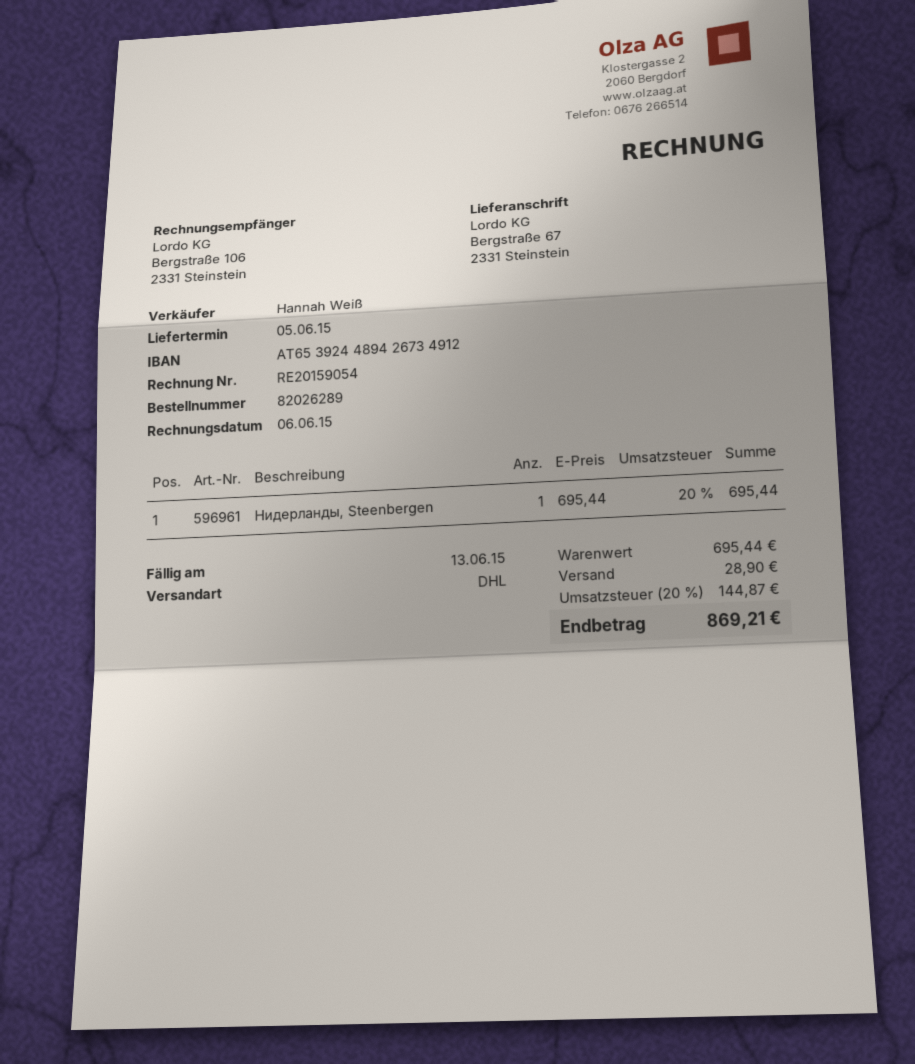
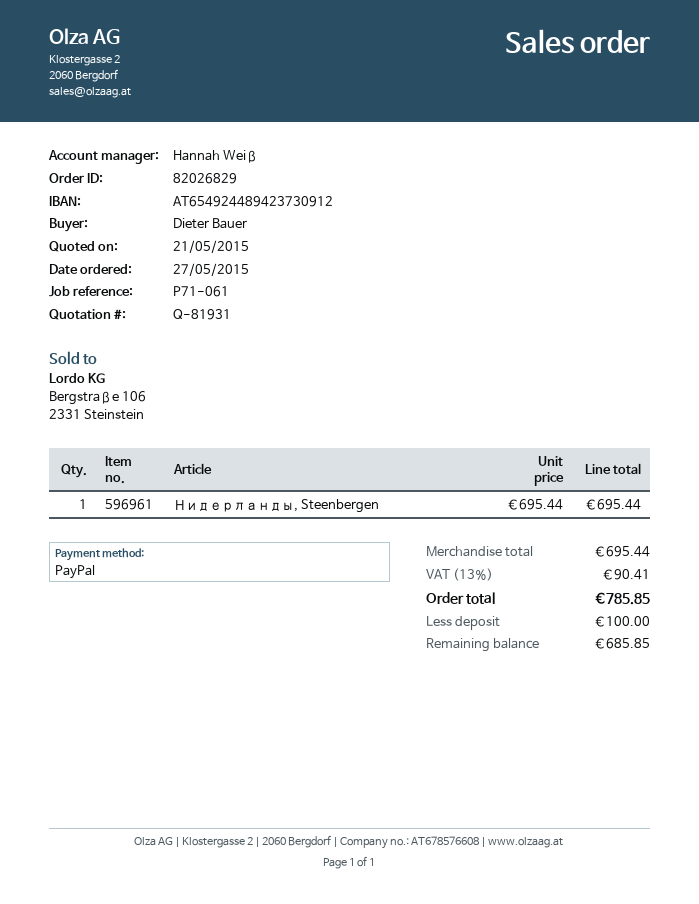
order number: 82026289 -> 82026829
bank account: AT653924489426734912 -> AT654924489423730912
shipping: 28.90 -> none
tax: 20% = 144.87 -> 13% = 90.41
total: 869.21 -> 785.85

